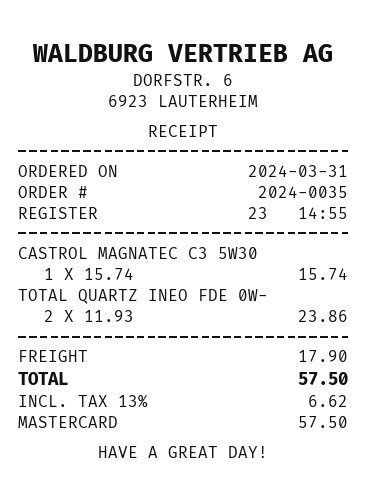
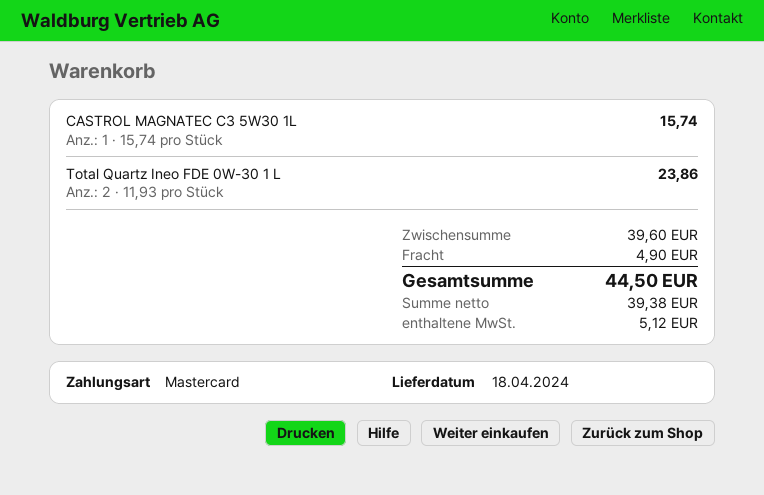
shipping: 17.90 -> 4.90
tax: 6.62 -> 5.12
total: 57.50 -> 44.50

